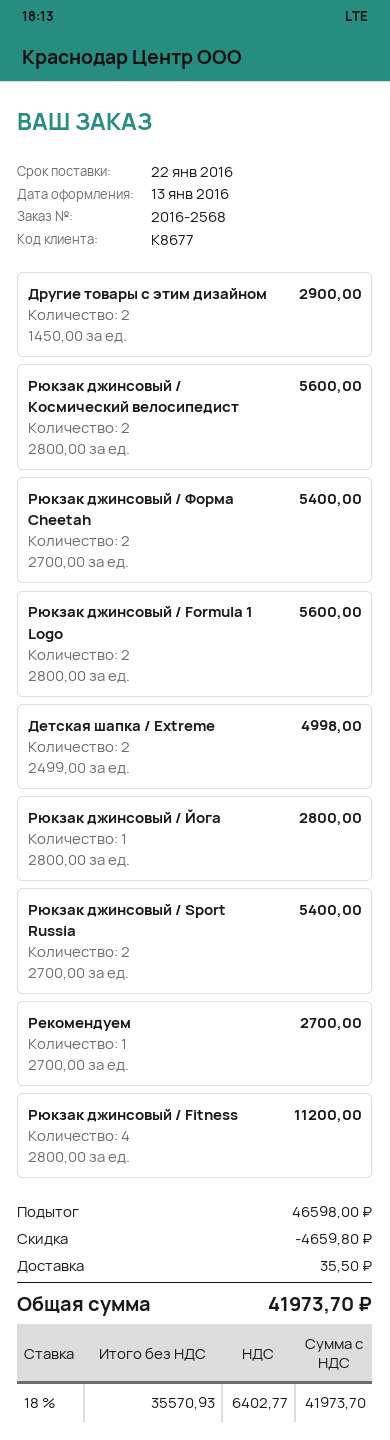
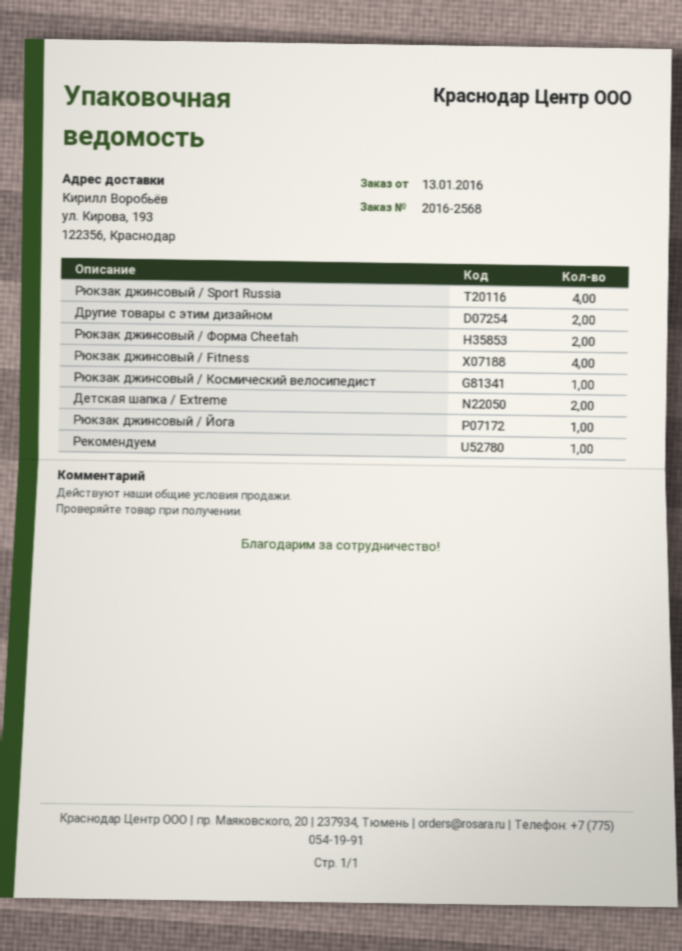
Рюкзак джинсовый / Космический велосипедист: 2 -> 1
Рюкзак джинсовый / Formula 1 Logo: 2 -> none
Рюкзак джинсовый / Sport Russia: 2 -> 4

